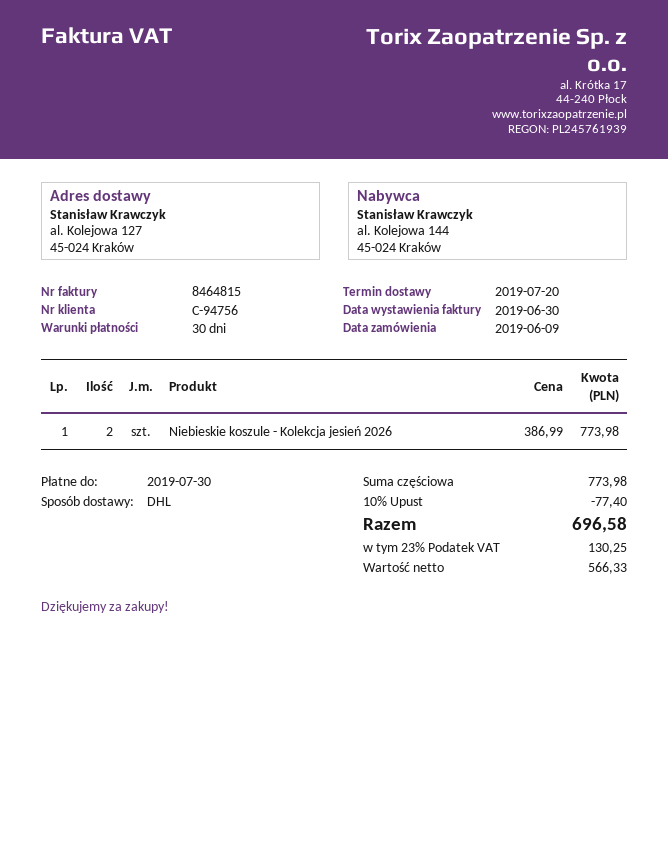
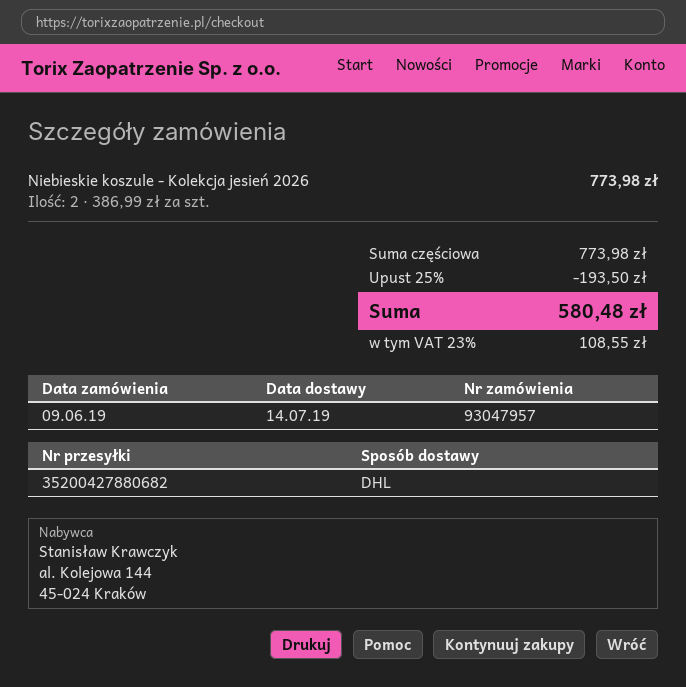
delivery date: 2019-07-20 -> 2019-07-14
discount: 10% = 77.40 -> 25% = 193.50
tax: 23% = 130.25 -> 23% = 108.55
total: 696.58 -> 580.48

